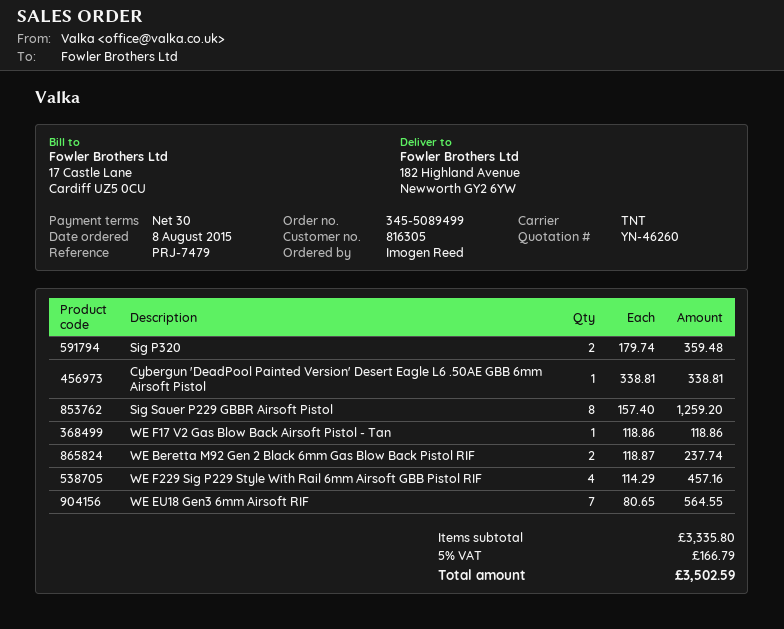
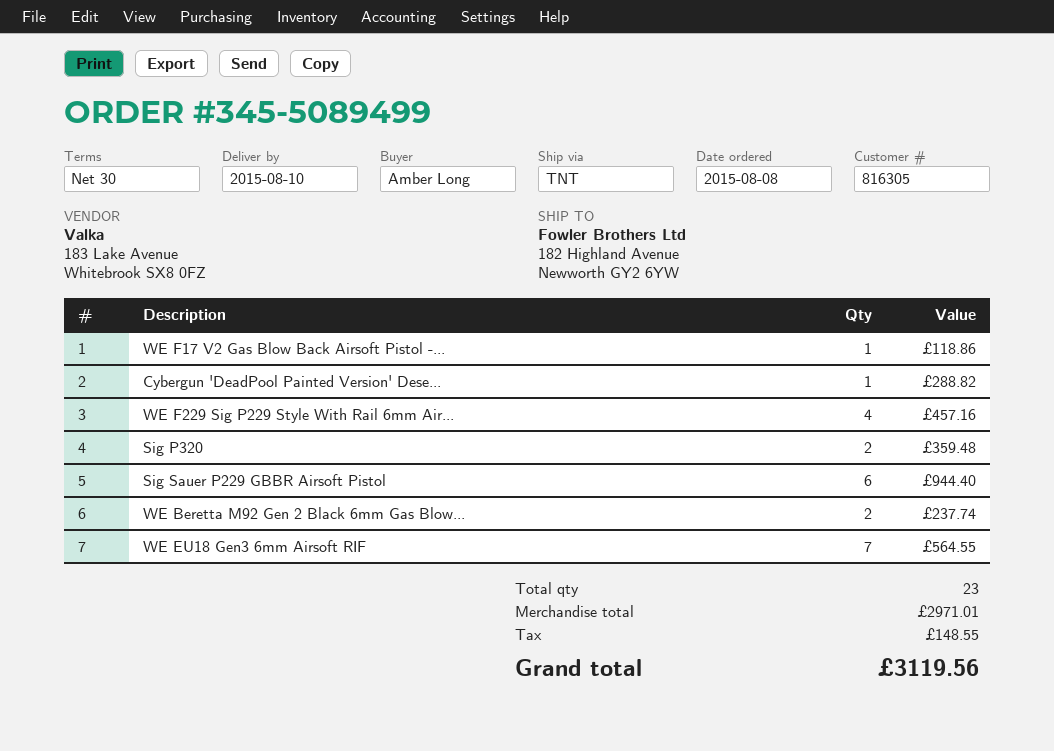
ordered by: Imogen Reed -> Amber Long
Cybergun 'DeadPool Painted Version' Desert Eagle L6 .50AE GBB 6mm Airsoft Pistol: 1 for 338.81 -> 1 for 288.82
Sig Sauer P229 GBBR Airsoft Pistol: 8 for 1259.20 -> 6 for 944.40
subtotal: 3335.80 -> 2971.01
tax: 166.79 -> 148.55
total: 3502.59 -> 3119.56

